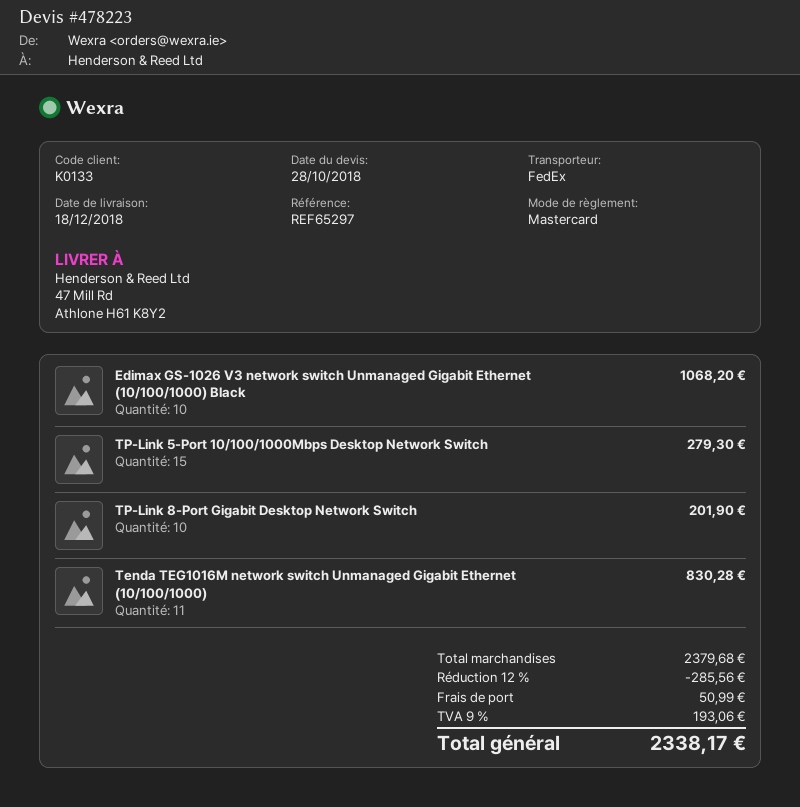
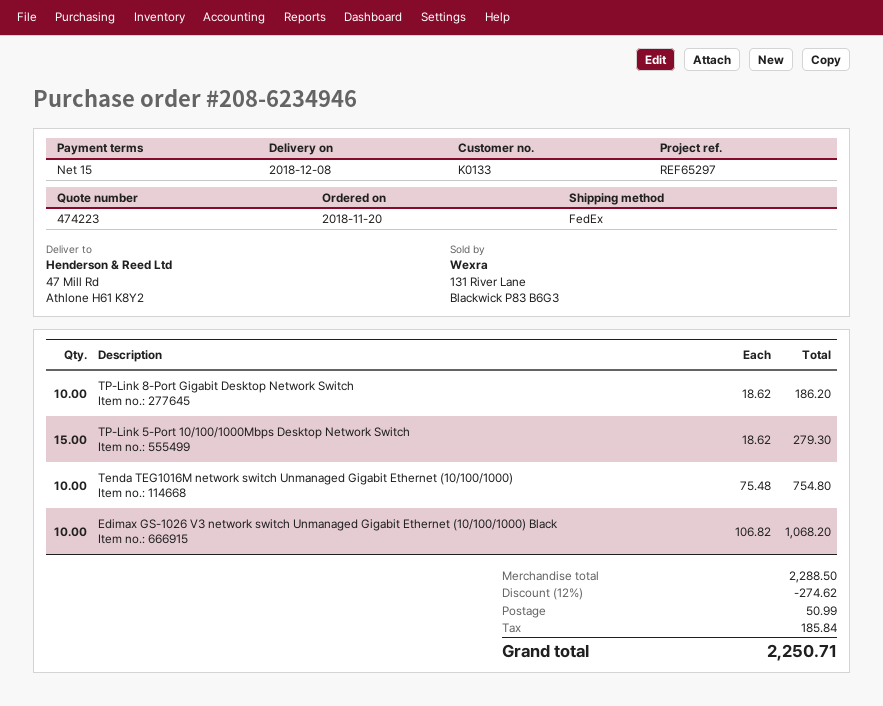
quote number: 478223 -> 474223
delivery date: 2018-12-18 -> 2018-12-08
TP-Link 8-Port Gigabit Desktop Network Switch: 10 for 201.90 -> 10 for 186.20
Tenda TEG1016M network switch Unmanaged Gigabit Ethernet (10/100/1000): 11 for 830.28 -> 10 for 754.80
subtotal: 2379.68 -> 2288.50
discount: 12% = 285.56 -> 12% = 274.62
tax: 193.06 -> 185.84
total: 2338.17 -> 2250.71

